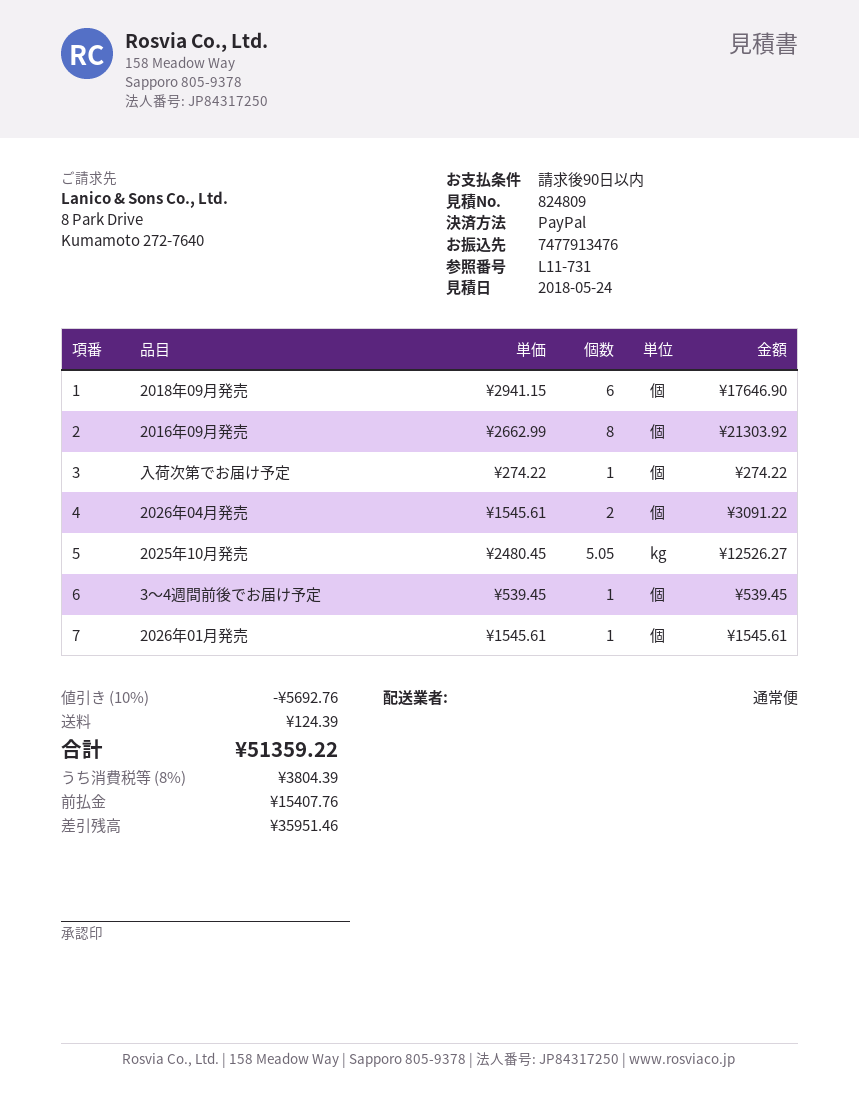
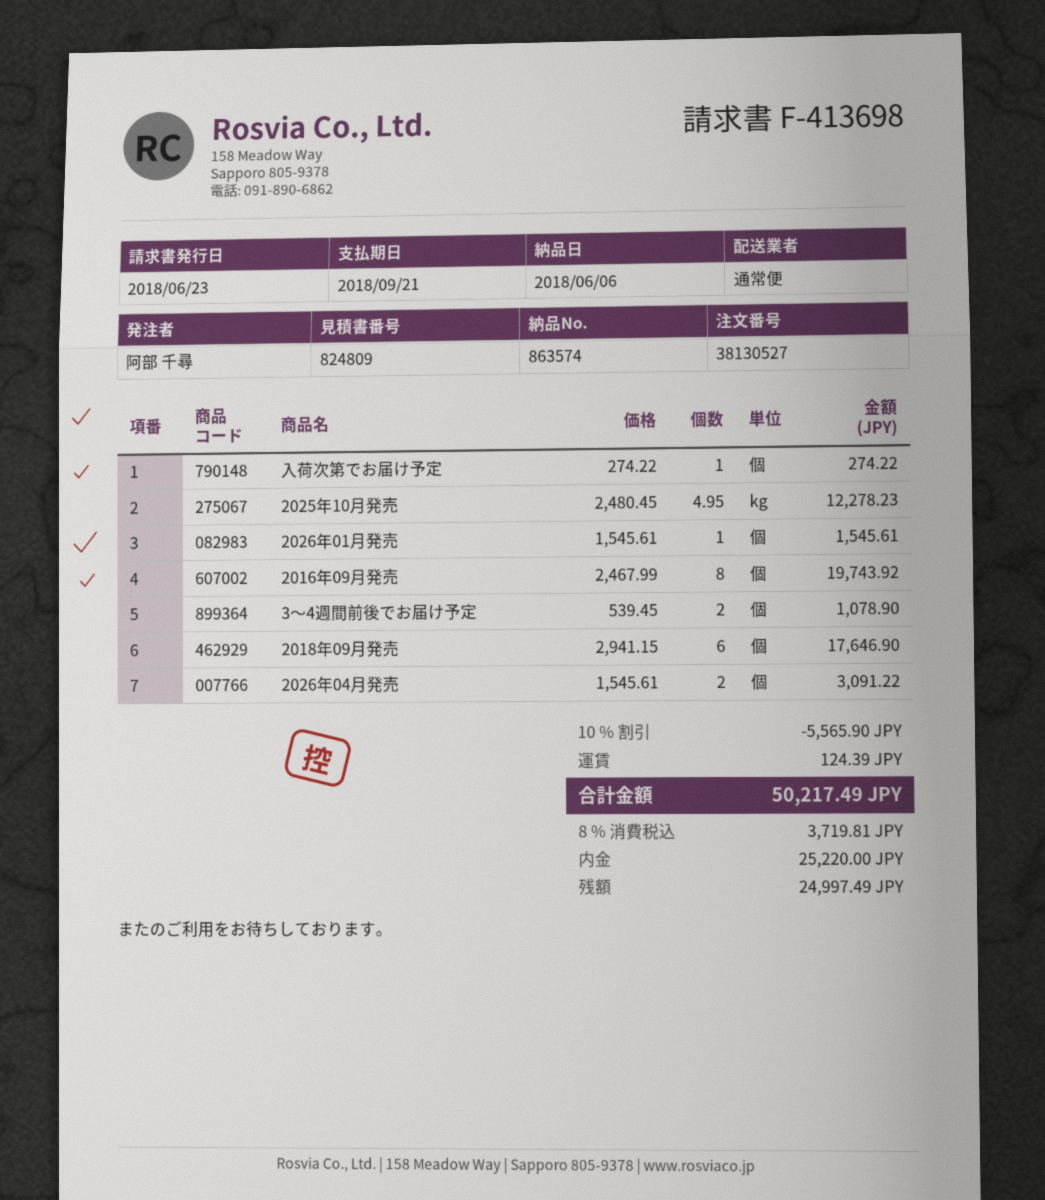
2016年09月発売: 8 x 2662.99 = 21303.92 -> 8 x 2467.99 = 19743.92
2025年10月発売: 5.05 x 2480.45 = 12526.27 -> 4.95 x 2480.45 = 12278.23
3〜4週間前後でお届け予定: 1 x 539.45 = 539.45 -> 2 x 539.45 = 1078.90
discount: 10% = 5692.76 -> 10% = 5565.90
tax: 8% = 3804.39 -> 8% = 3719.81
total: 51359.22 -> 50217.49
deposit: 15407.76 -> 25220.00
balance: 35951.46 -> 24997.49

